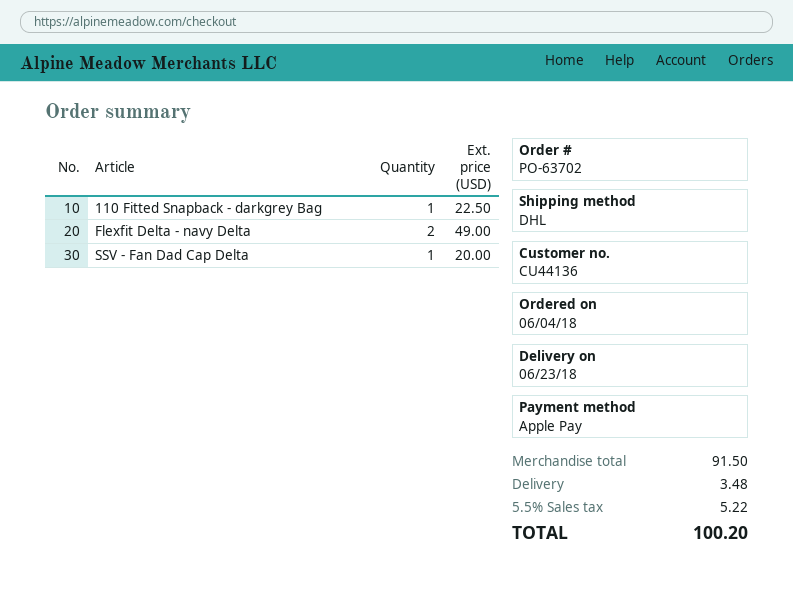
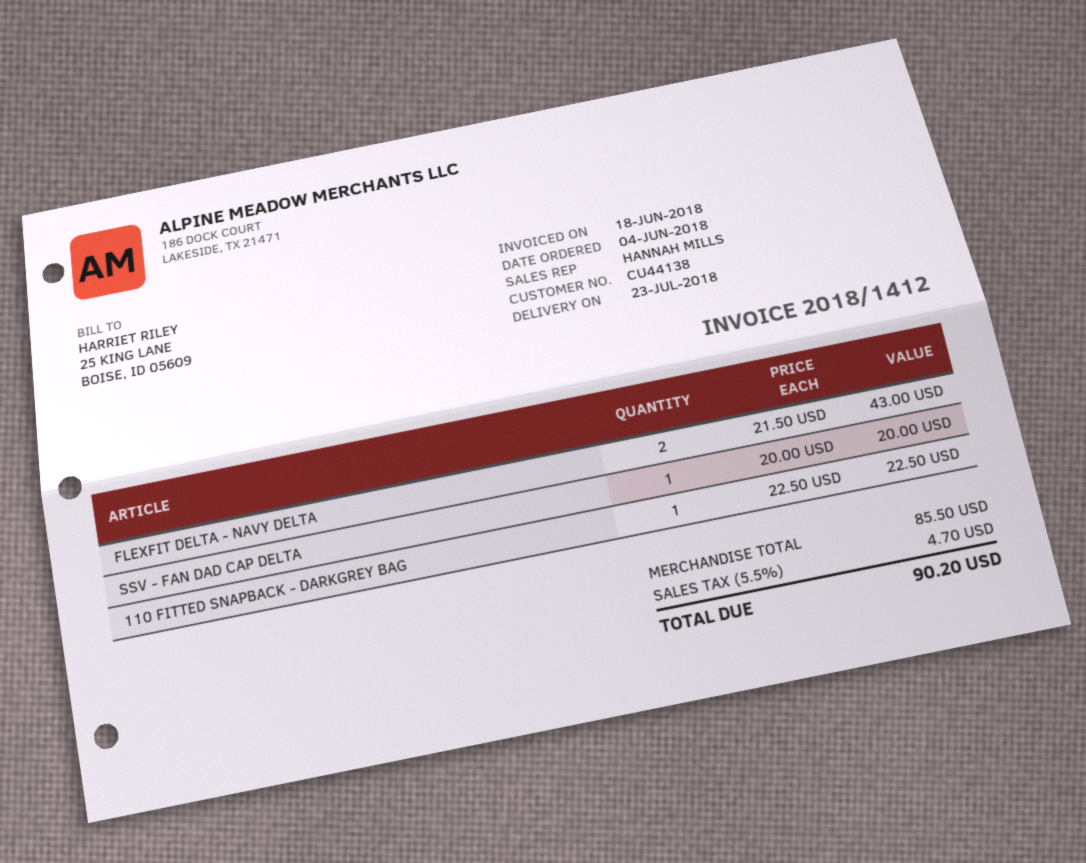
delivery date: 2018-06-23 -> 2018-07-23
customer number: CU44136 -> CU44138
Flexfit Delta - navy Delta: 2 for 49.00 -> 2 for 43.00
subtotal: 91.50 -> 85.50
shipping: 3.48 -> none
tax: 5.5% = 5.22 -> 5.5% = 4.70
total: 100.20 -> 90.20

